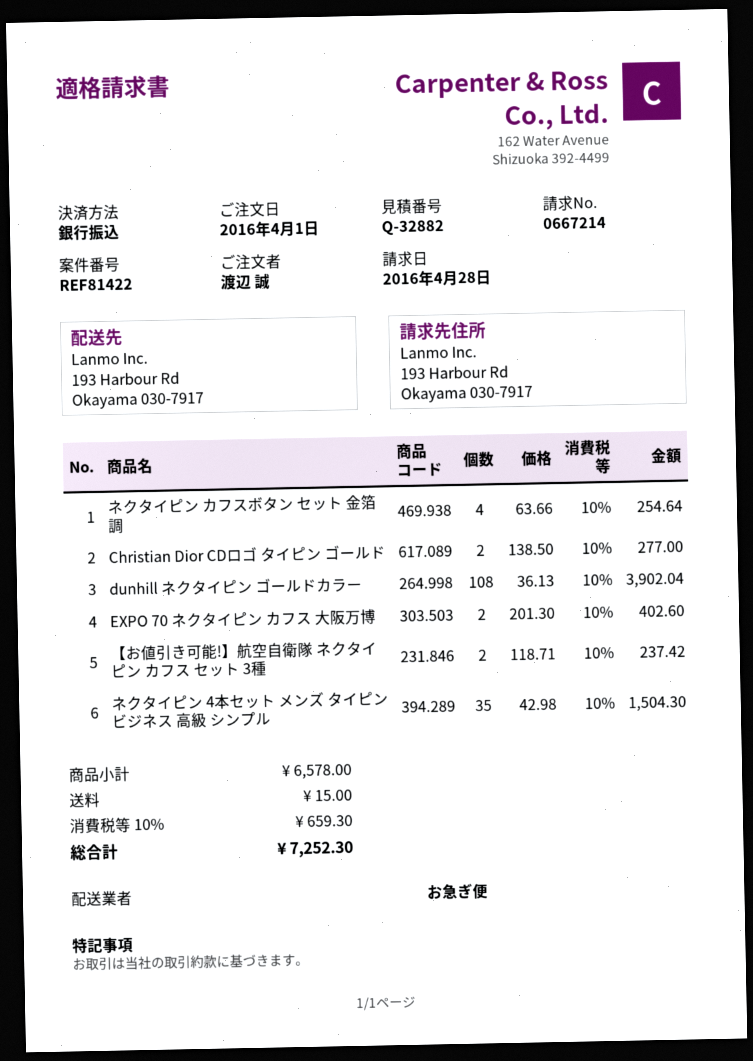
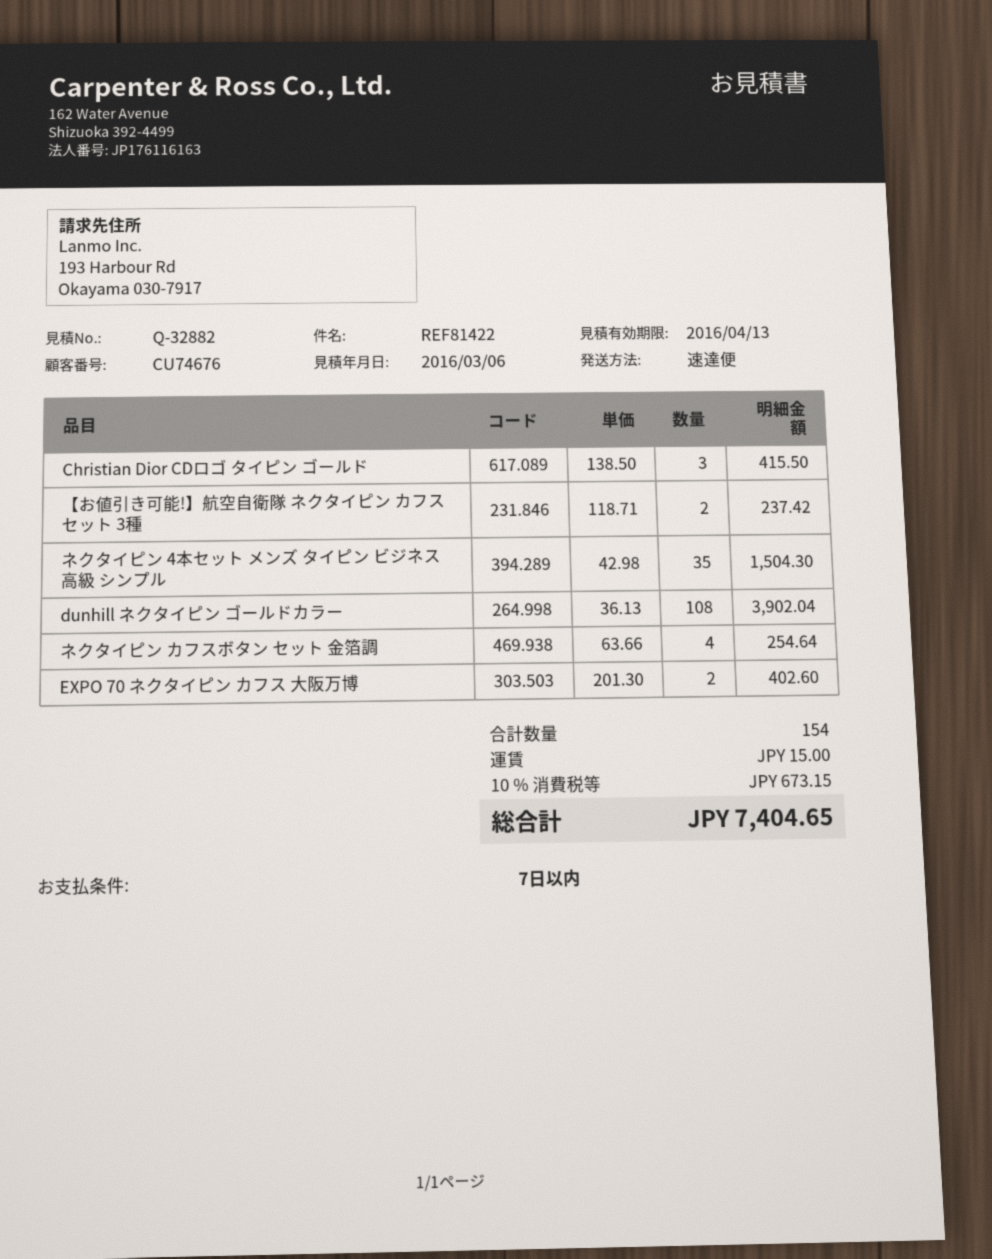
Christian Dior CDロゴ タイピン ゴールド: 2 x 138.50 = 277.00 -> 3 x 138.50 = 415.50
tax: 10% = 659.30 -> 10% = 673.15
total: 7252.30 -> 7404.65

